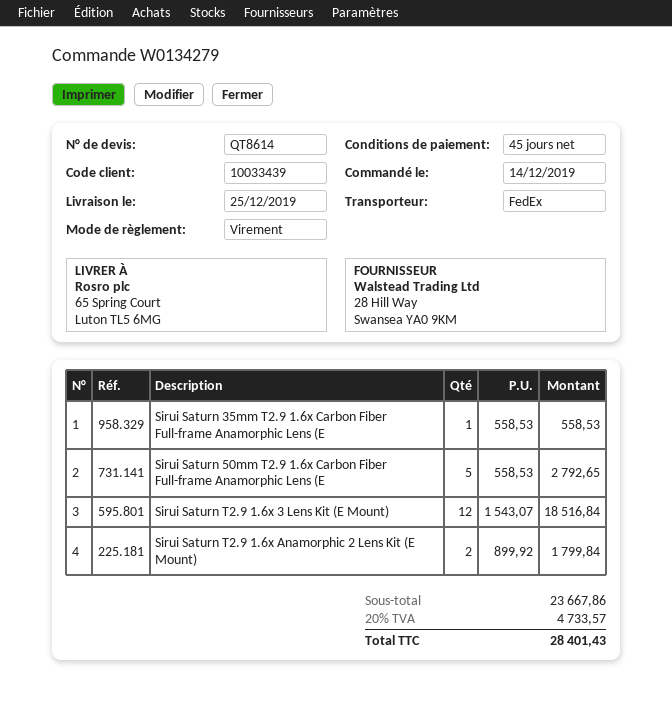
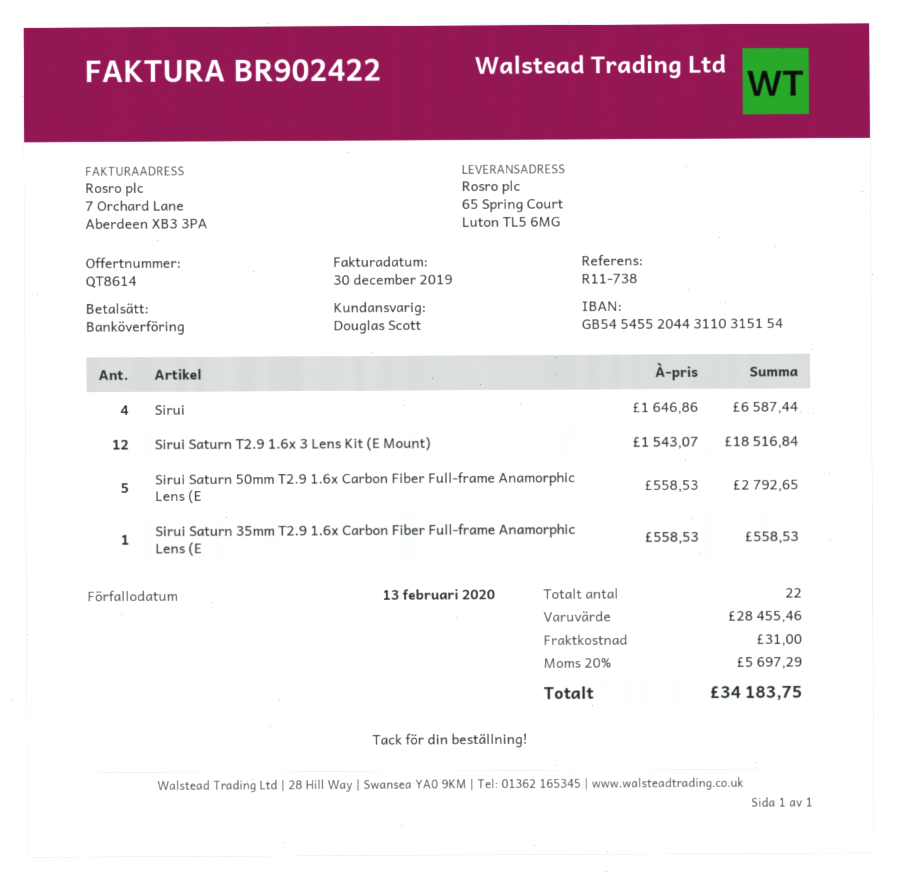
Sirui Saturn T2.9 1.6x Anamorphic 2 Lens Kit (E Mount): 2 x 899.92 = 1799.84 -> none
Sirui: none -> 4 x 1646.86 = 6587.44
subtotal: 23667.86 -> 28455.46
shipping: none -> 31.00
tax: 20% = 4733.57 -> 20% = 5697.29
total: 28401.43 -> 34183.75

